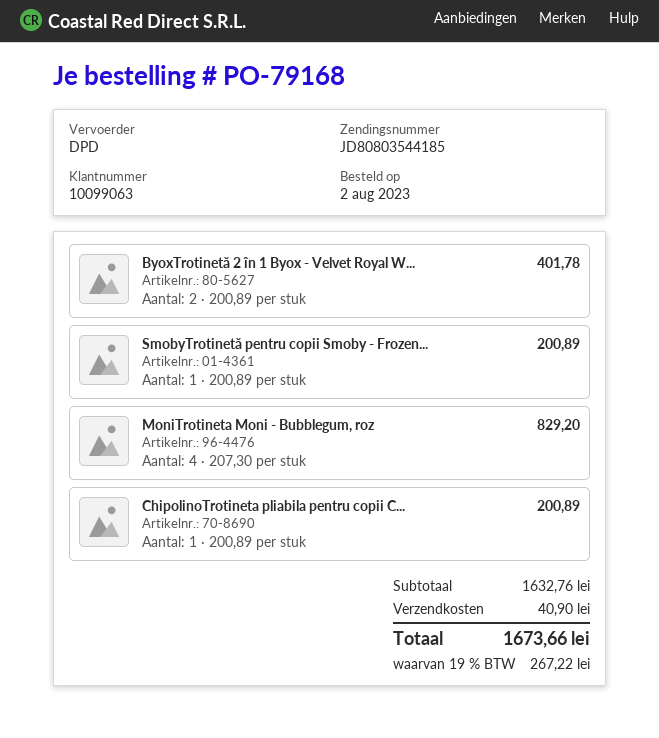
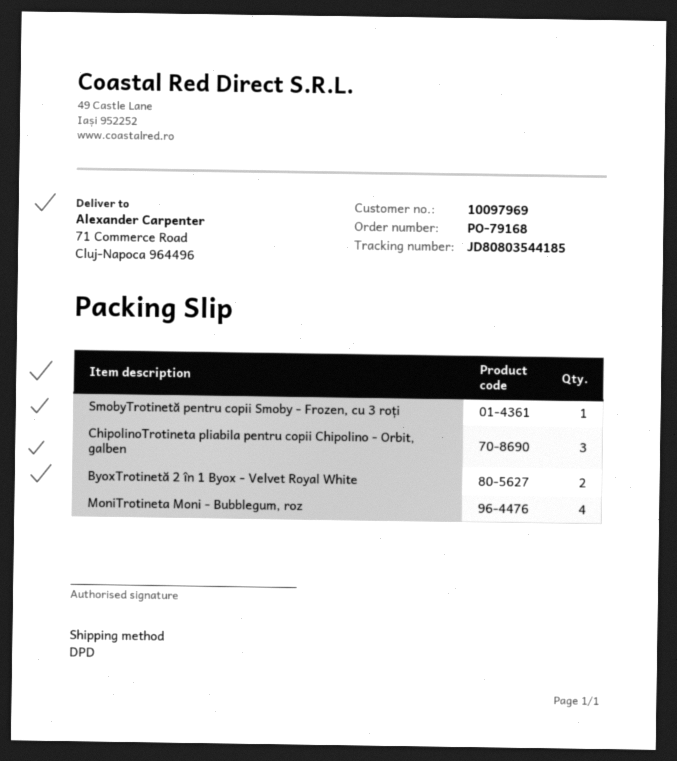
customer number: 10099063 -> 10097969
ChipolinoTrotineta pliabila pentru copii C...: 1 -> 3

